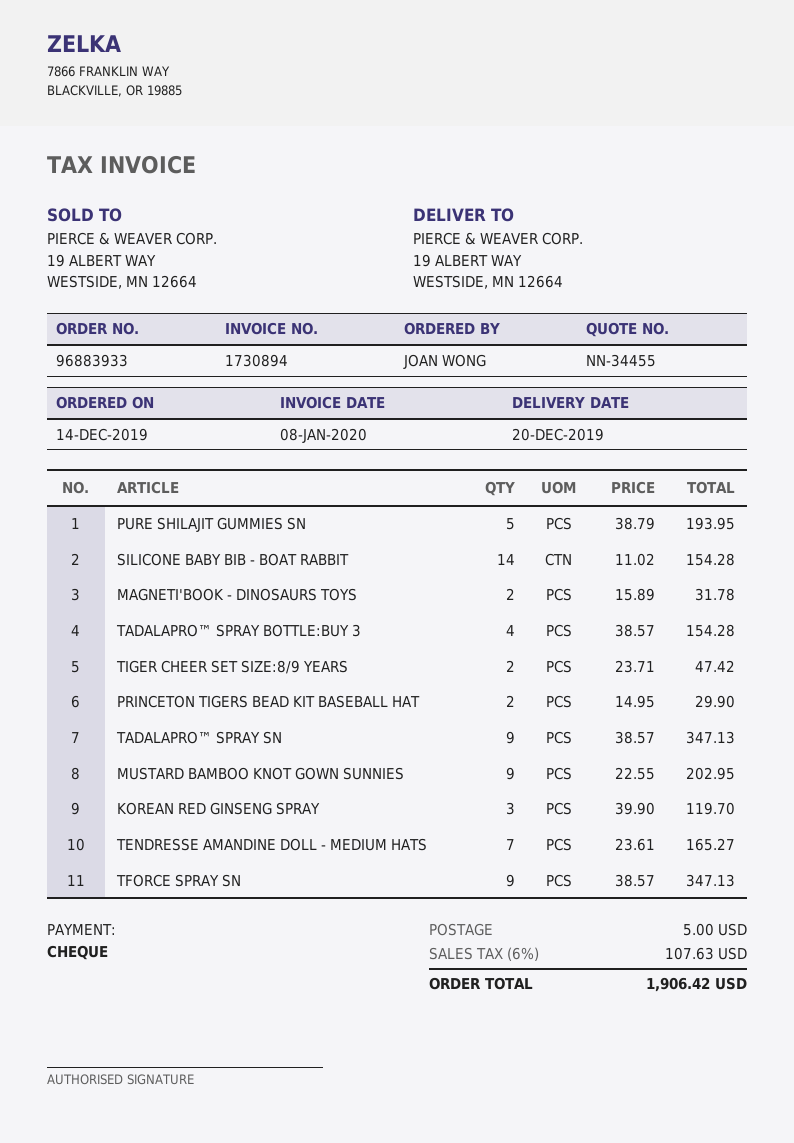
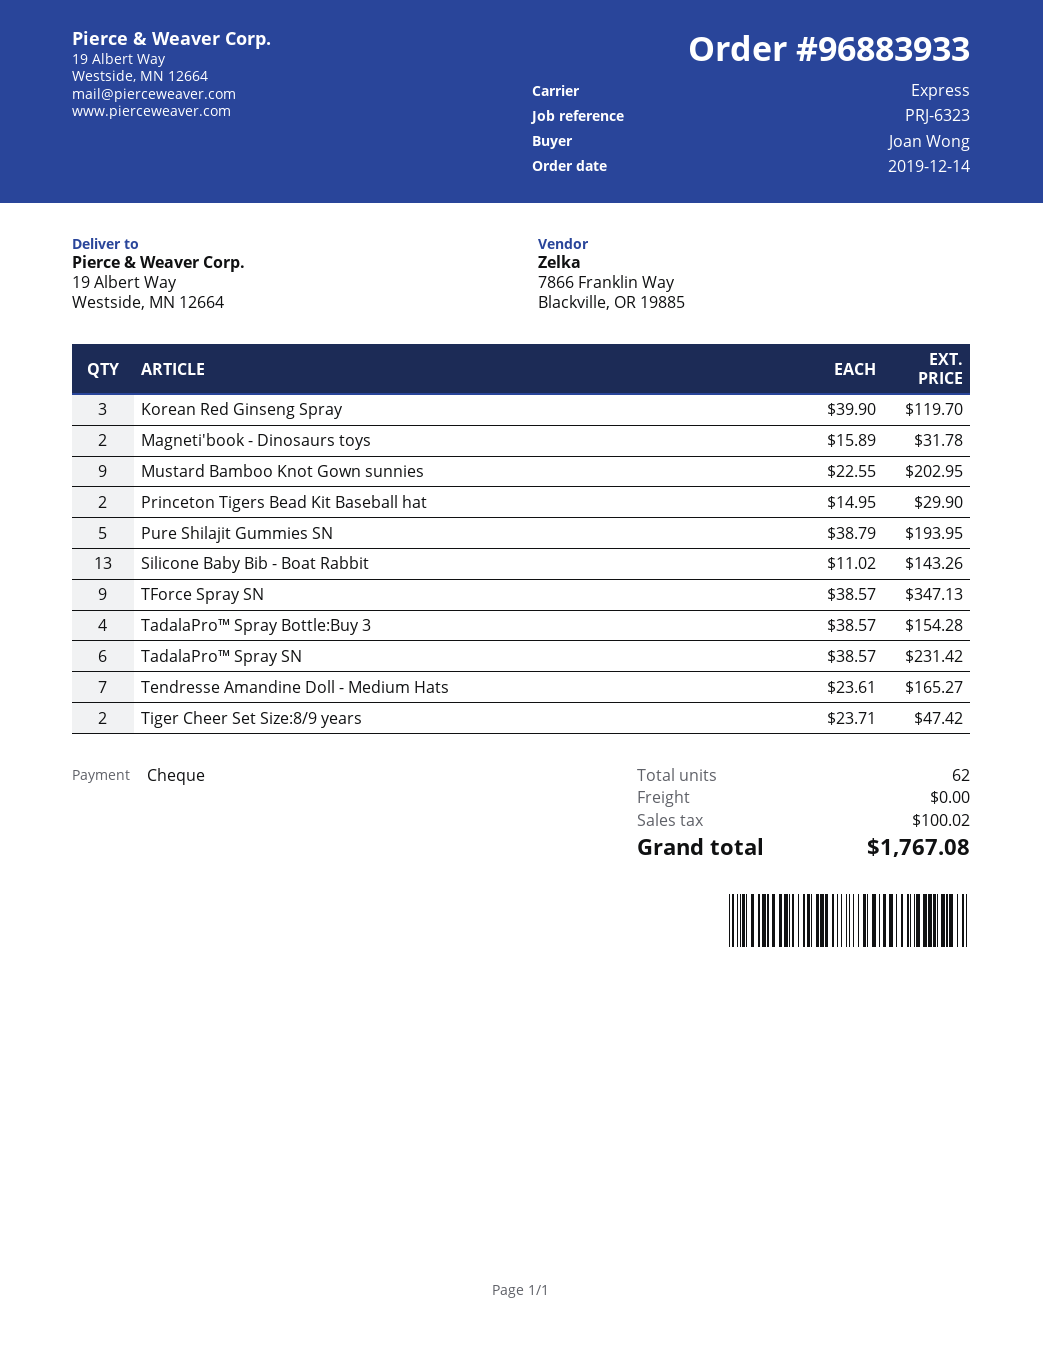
SILICONE BABY BIB - BOAT RABBIT: 14 x 11.02 = 154.28 -> 13 x 11.02 = 143.26
TADALAPRO™ SPRAY SN: 9 x 38.57 = 347.13 -> 6 x 38.57 = 231.42
shipping: 5.00 -> 0.00
tax: 107.63 -> 100.02
total: 1906.42 -> 1767.08

